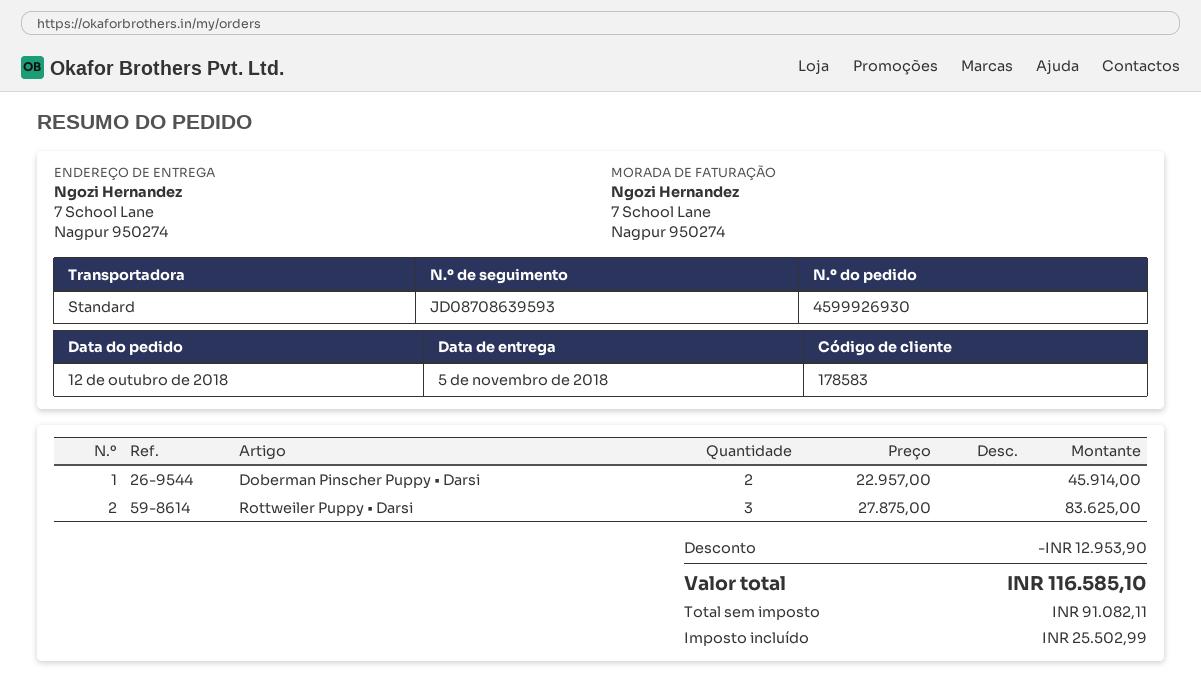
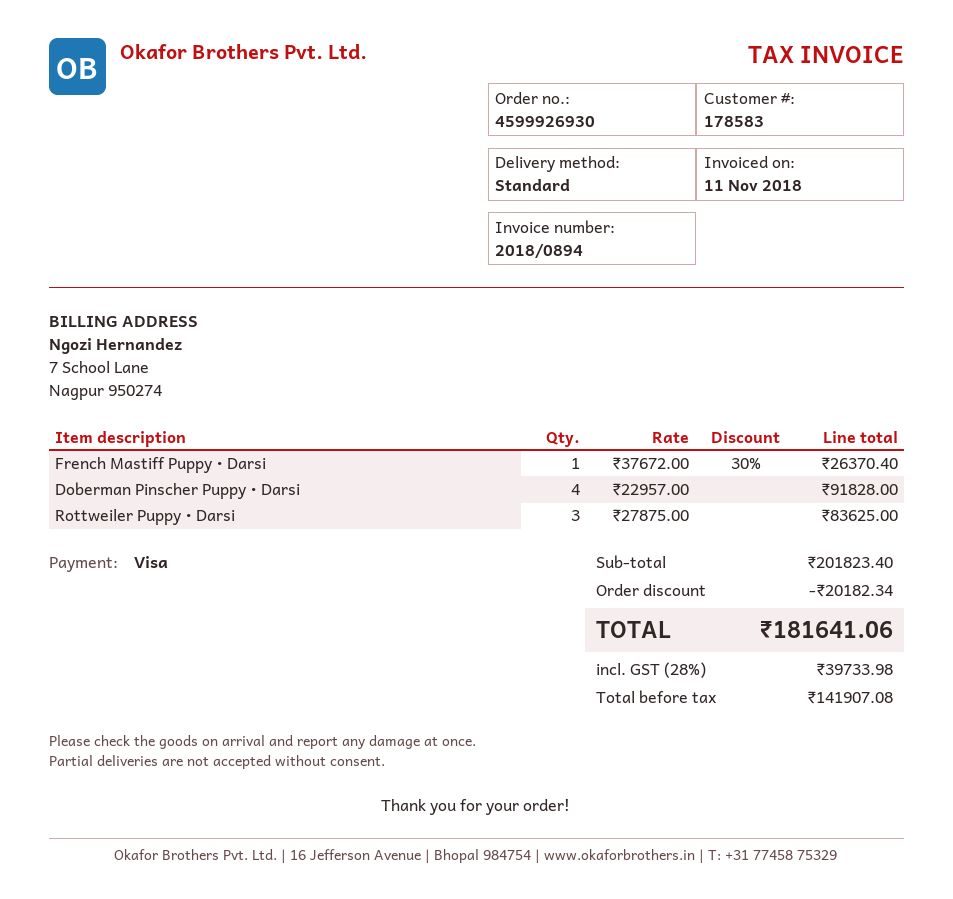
Doberman Pinscher Puppy • Darsi: 2 x 22957.00 = 45914.00 -> 4 x 22957.00 = 91828.00
French Mastiff Puppy • Darsi: none -> 1 x 37672.00 - 30% = 26370.40
discount: 12953.90 -> 20182.34
net: 91082.11 -> 141907.08
tax: 25502.99 -> 39733.98
total: 116585.10 -> 181641.06

